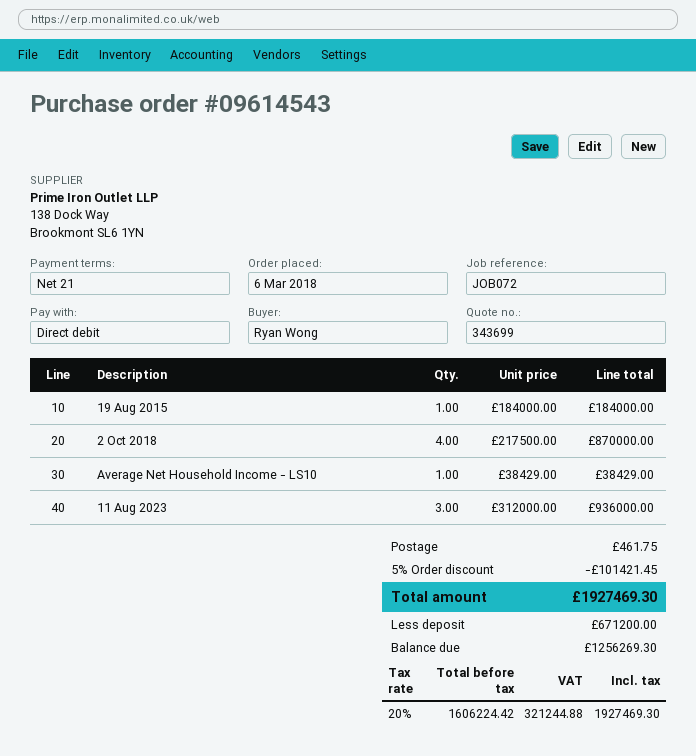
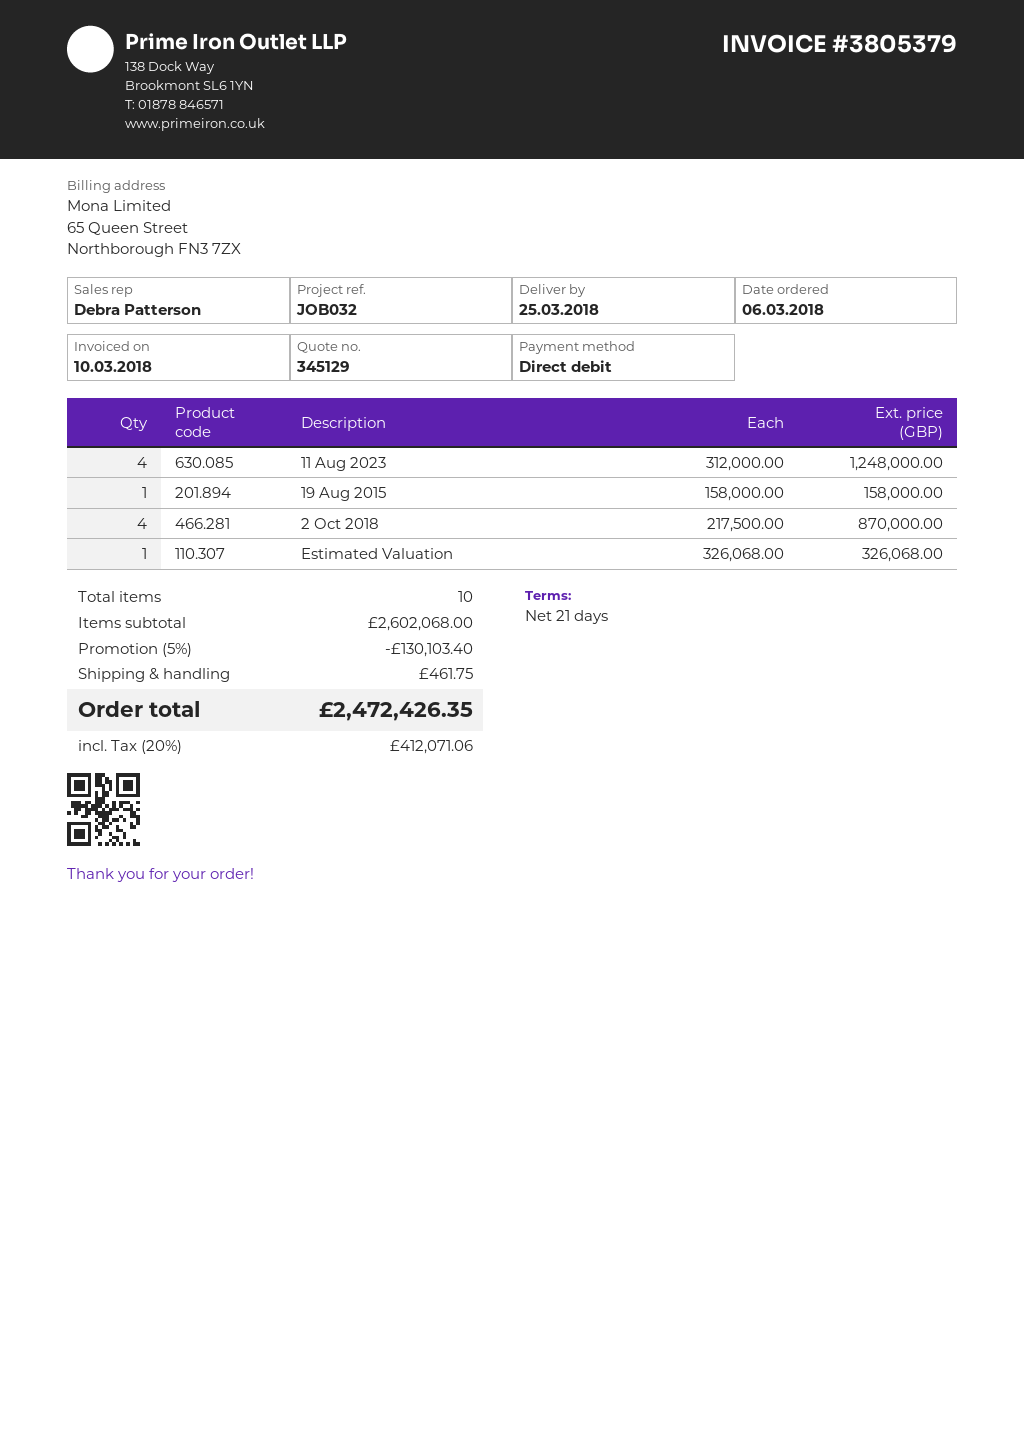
quote number: 343699 -> 345129
reference: JOB072 -> JOB032
19 Aug 2015: 1 x 184000.00 = 184000.00 -> 1 x 158000.00 = 158000.00
Average Net Household Income - LS10: 1 x 38429.00 = 38429.00 -> none
11 Aug 2023: 3 x 312000.00 = 936000.00 -> 4 x 312000.00 = 1248000.00
Estimated Valuation: none -> 1 x 326068.00 = 326068.00
discount: 5% = 101421.45 -> 5% = 130103.40
tax: 20% = 321244.88 -> 20% = 412071.06
total: 1927469.30 -> 2472426.35

